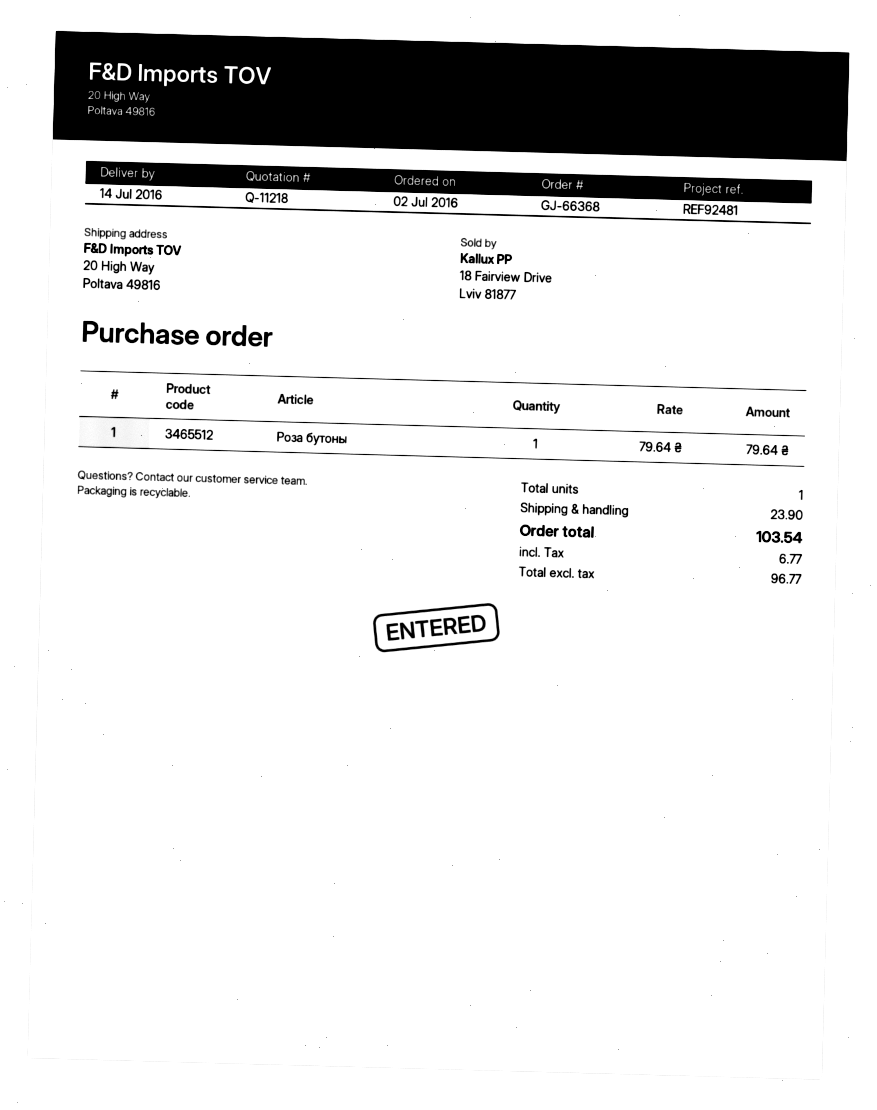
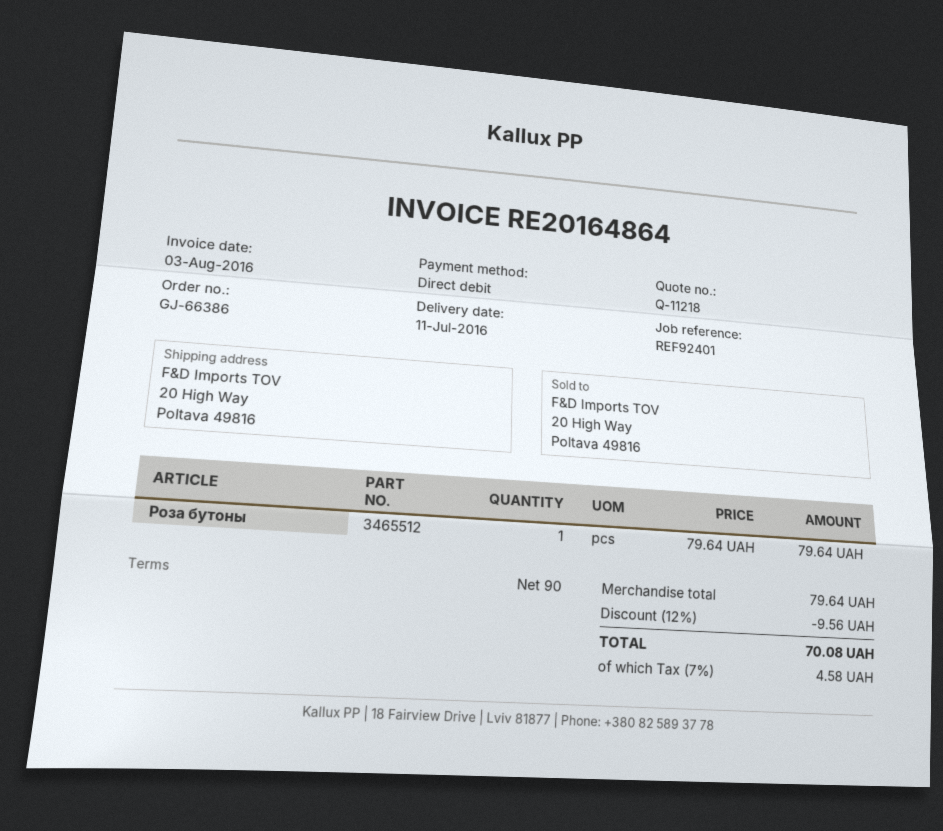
order number: GJ-66368 -> GJ-66386
delivery date: 2016-07-14 -> 2016-07-11
reference: REF92481 -> REF92401
discount: none -> 12% = 9.56
shipping: 23.90 -> none
tax: 6.77 -> 4.58
total: 103.54 -> 70.08

